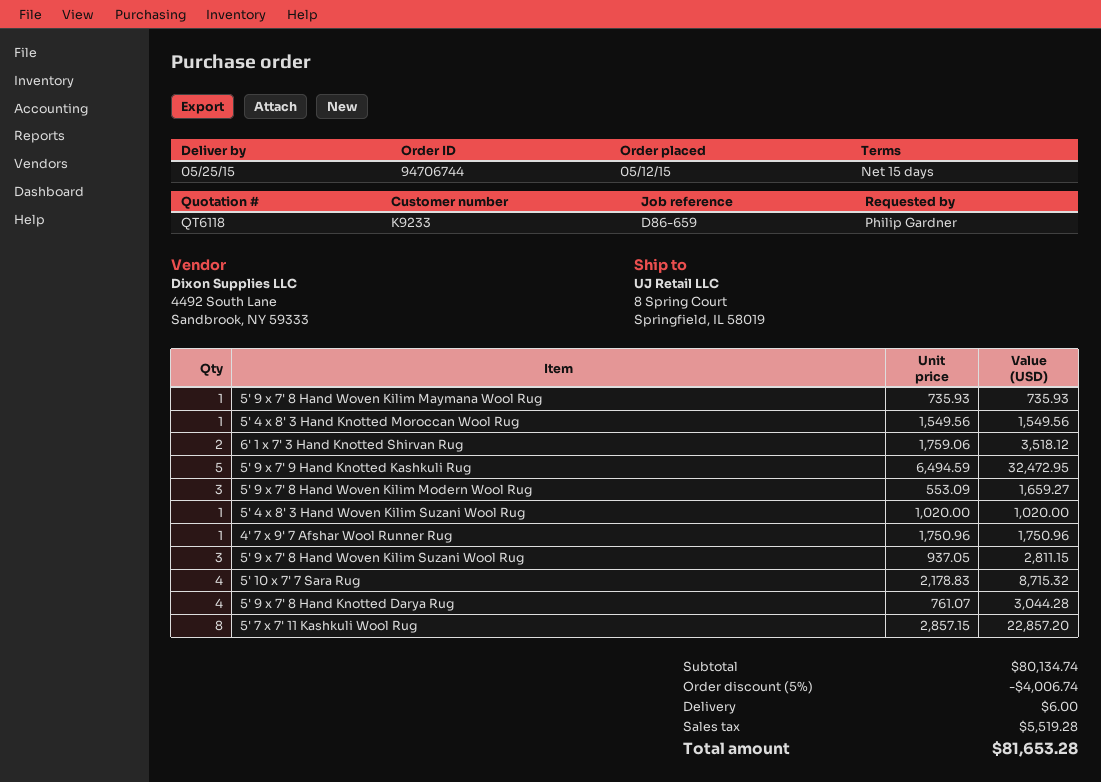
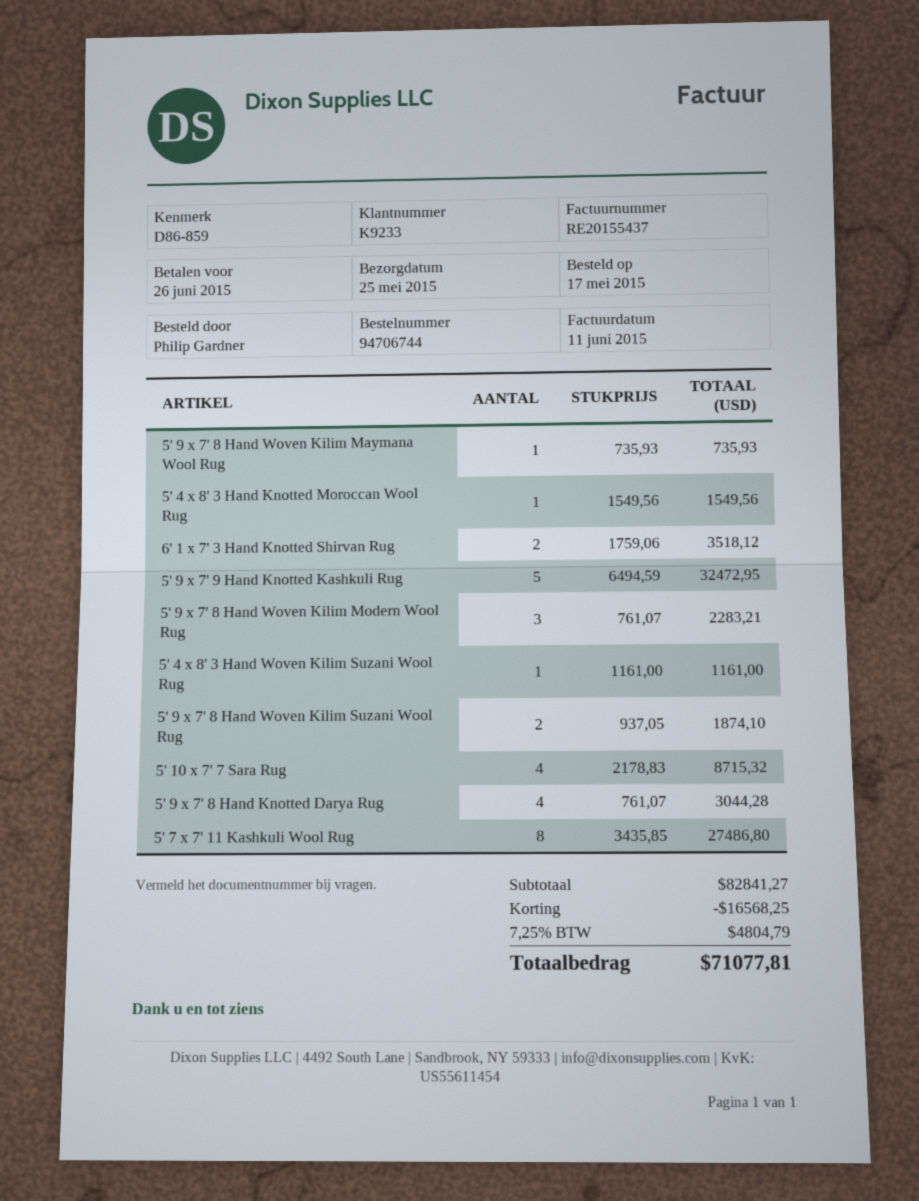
order date: 2015-05-12 -> 2015-05-17
reference: D86-659 -> D86-859
5' 9 x 7' 8 Hand Woven Kilim Modern Wool Rug: 3 x 553.09 = 1659.27 -> 3 x 761.07 = 2283.21
5' 4 x 8' 3 Hand Woven Kilim Suzani Wool Rug: 1 x 1020.00 = 1020.00 -> 1 x 1161.00 = 1161.00
4' 7 x 9' 7 Afshar Wool Runner Rug: 1 x 1750.96 = 1750.96 -> none
5' 9 x 7' 8 Hand Woven Kilim Suzani Wool Rug: 3 x 937.05 = 2811.15 -> 2 x 937.05 = 1874.10
5' 7 x 7' 11 Kashkuli Wool Rug: 8 x 2857.15 = 22857.20 -> 8 x 3435.85 = 27486.80
subtotal: 80134.74 -> 82841.27
discount: 4006.74 -> 16568.25
shipping: 6.00 -> none
tax: 5519.28 -> 4804.79
total: 81653.28 -> 71077.81

